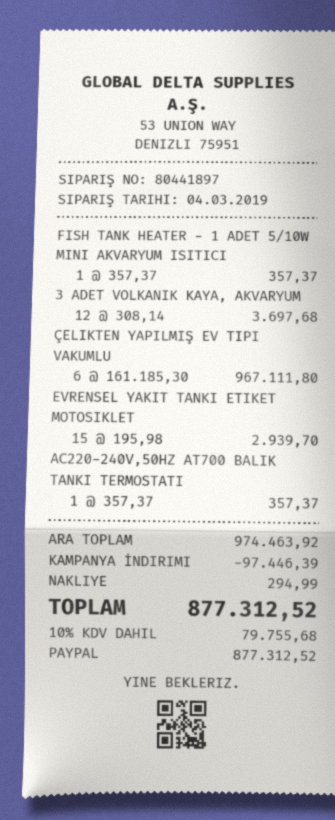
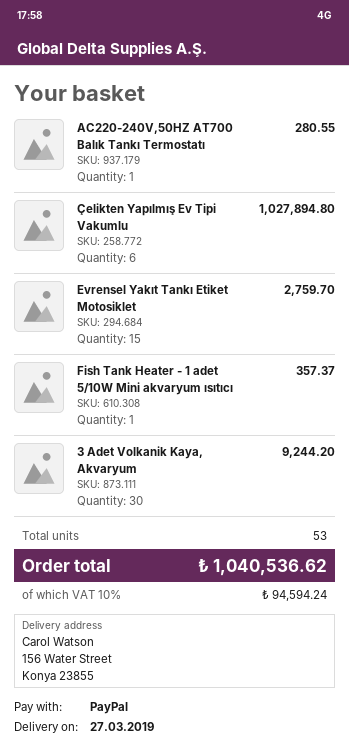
3 ADET VOLKANIK KAYA, AKVARYUM: 12 for 3697.68 -> 30 for 9244.20
ÇELIKTEN YAPILMIŞ EV TIPI VAKUMLU: 6 for 967111.80 -> 6 for 1027894.80
EVRENSEL YAKIT TANKI ETIKET MOTOSIKLET: 15 for 2939.70 -> 15 for 2759.70
AC220-240V,50HZ AT700 BALIK TANKI TERMOSTATI: 1 for 357.37 -> 1 for 280.55
discount: 97446.39 -> none
shipping: 294.99 -> none
tax: 10% = 79755.68 -> 10% = 94594.24
total: 877312.52 -> 1040536.62

